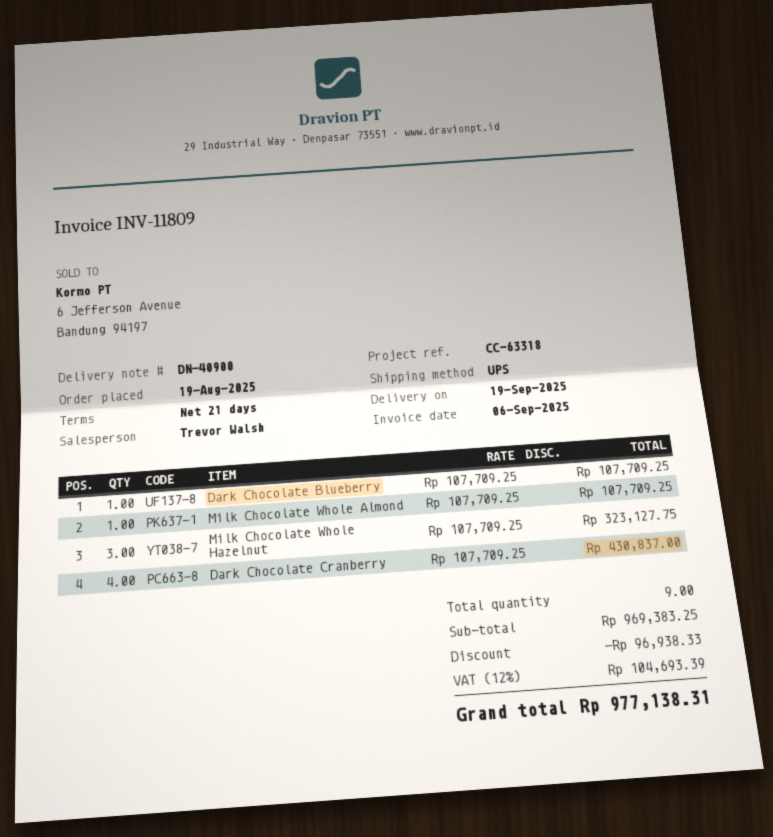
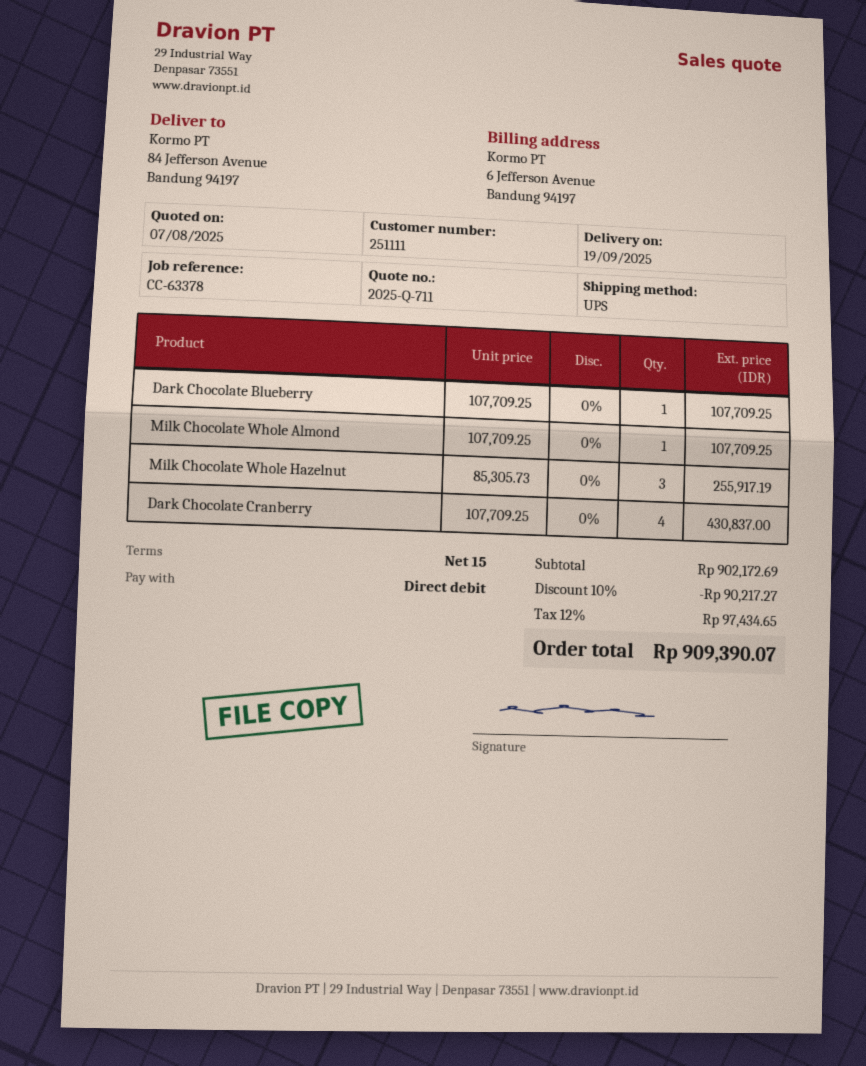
payment terms: 21 days -> 15 days
reference: CC-63318 -> CC-63378
Milk Chocolate Whole Hazelnut: 3 x 107709.25 = 323127.75 -> 3 x 85305.73 = 255917.19
subtotal: 969383.25 -> 902172.69
discount: 96938.33 -> 90217.27
tax: 12% = 104693.39 -> 12% = 97434.65
total: 977138.31 -> 909390.07

